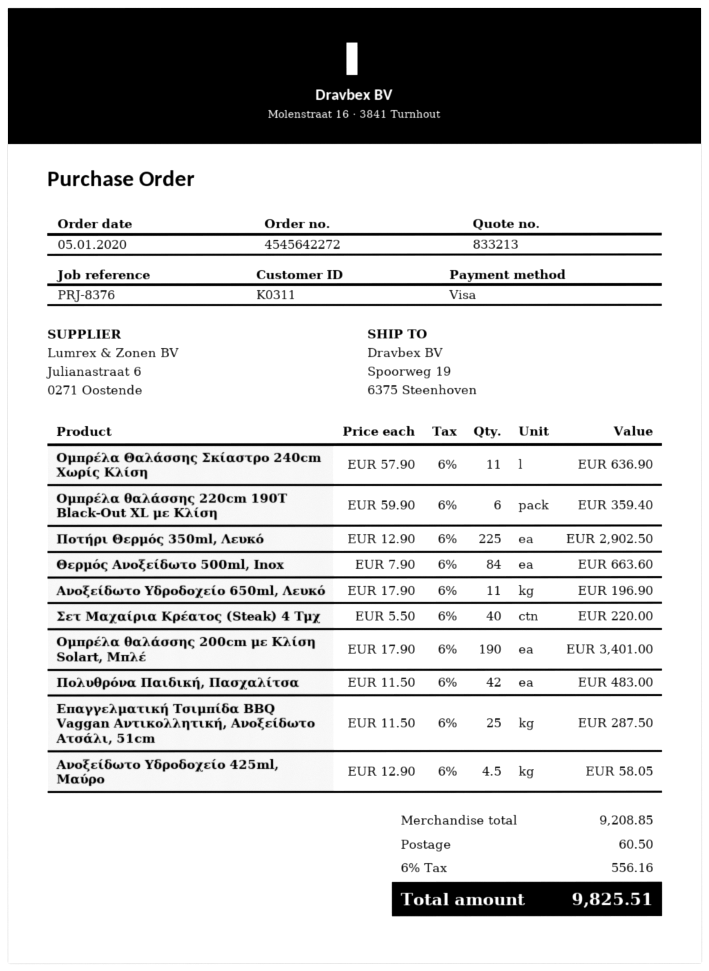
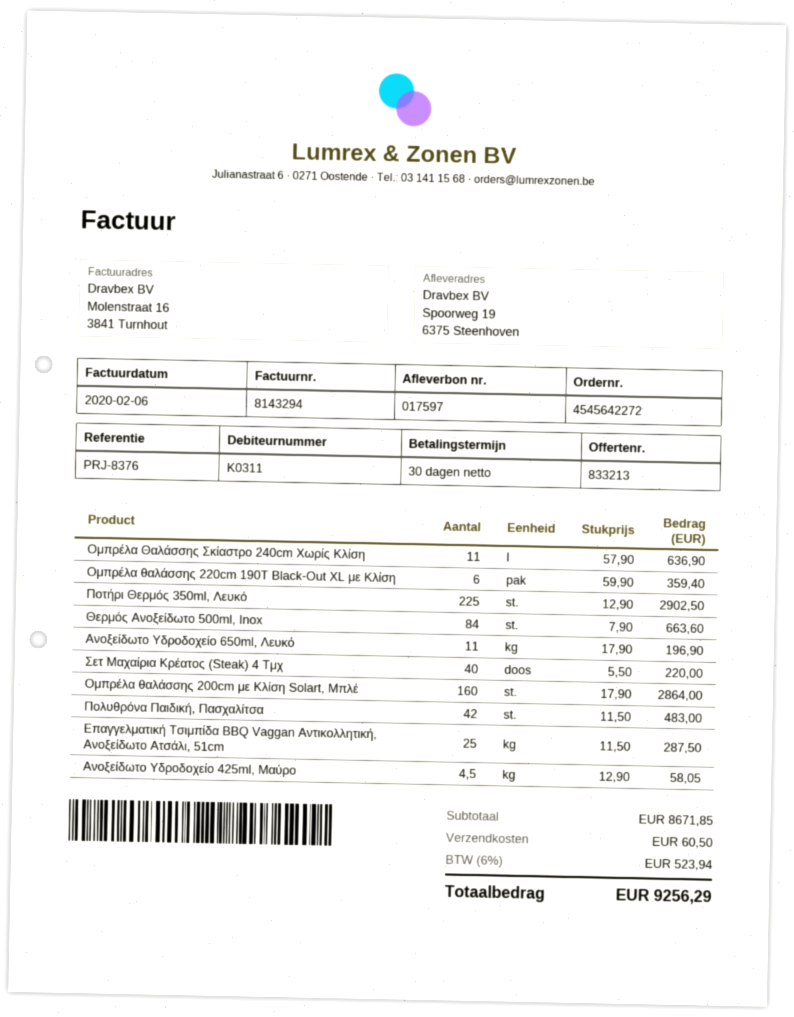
Ομπρέλα θαλάσσης 200cm με Kλίση Solart, Μπλέ: 190 x 17.90 = 3401.00 -> 160 x 17.90 = 2864.00
subtotal: 9208.85 -> 8671.85
tax: 6% = 556.16 -> 6% = 523.94
total: 9825.51 -> 9256.29

